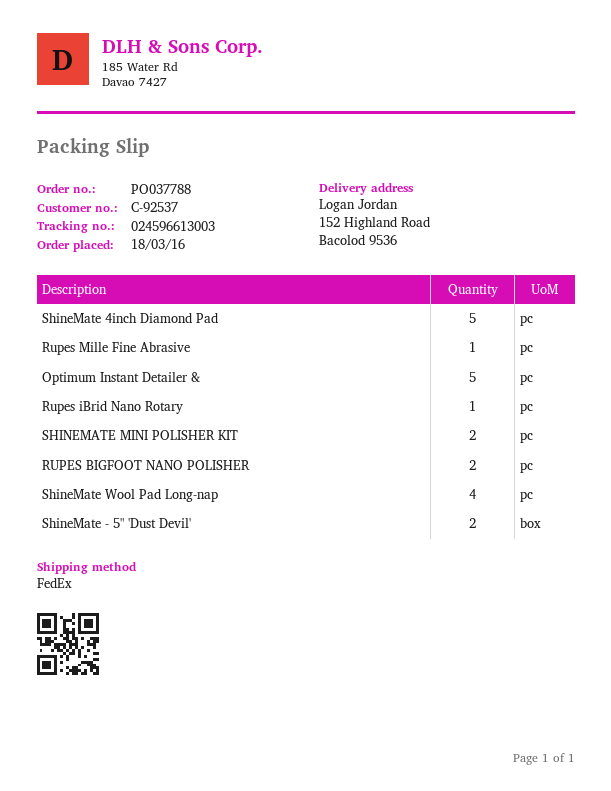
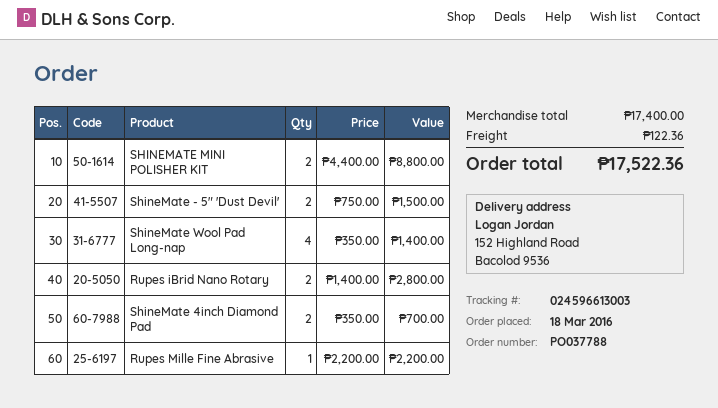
ShineMate 4inch Diamond Pad: 5 -> 2
Optimum Instant Detailer &: 5 -> none
Rupes iBrid Nano Rotary: 1 -> 2
RUPES BIGFOOT NANO POLISHER: 2 -> none

